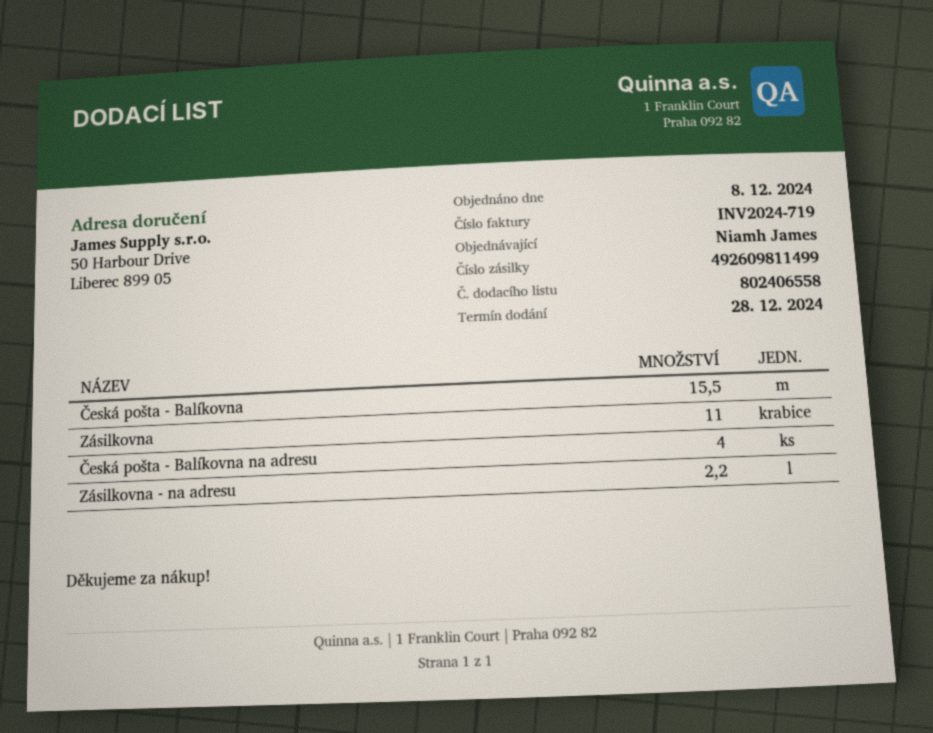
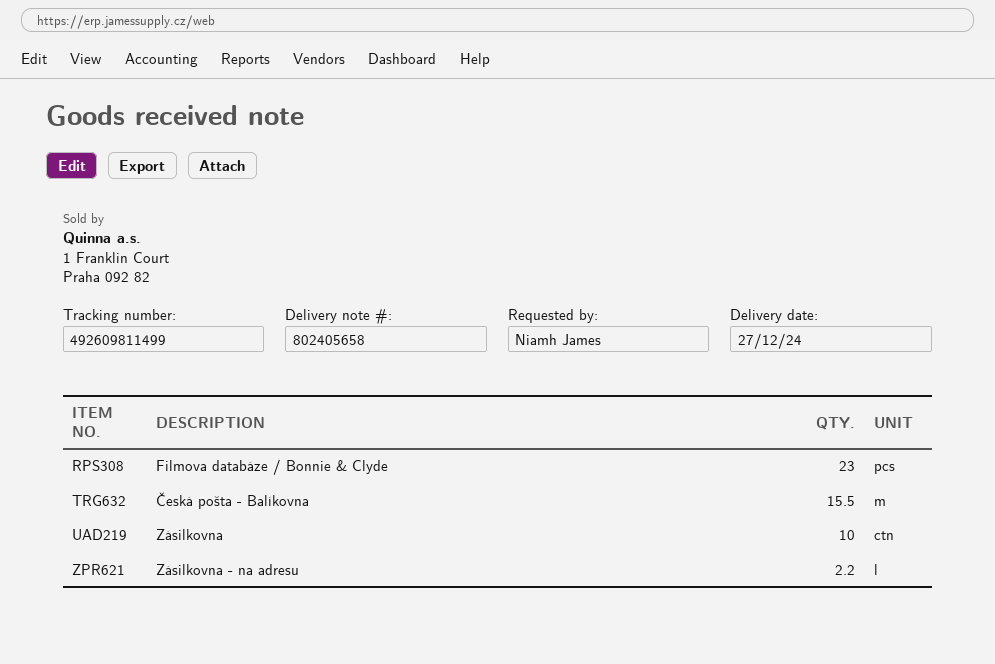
delivery note number: 802406558 -> 802405658
delivery date: 2024-12-28 -> 2024-12-27
Zásilkovna: 11 -> 10
Česká pošta - Balíkovna na adresu: 4 -> none
Filmova databáze / Bonnie & Clyde: none -> 23

